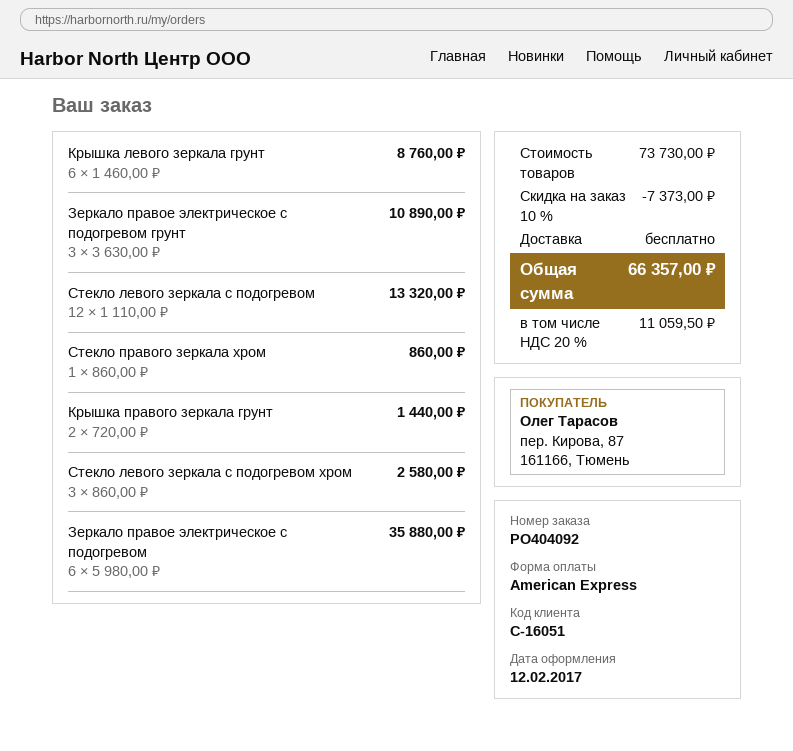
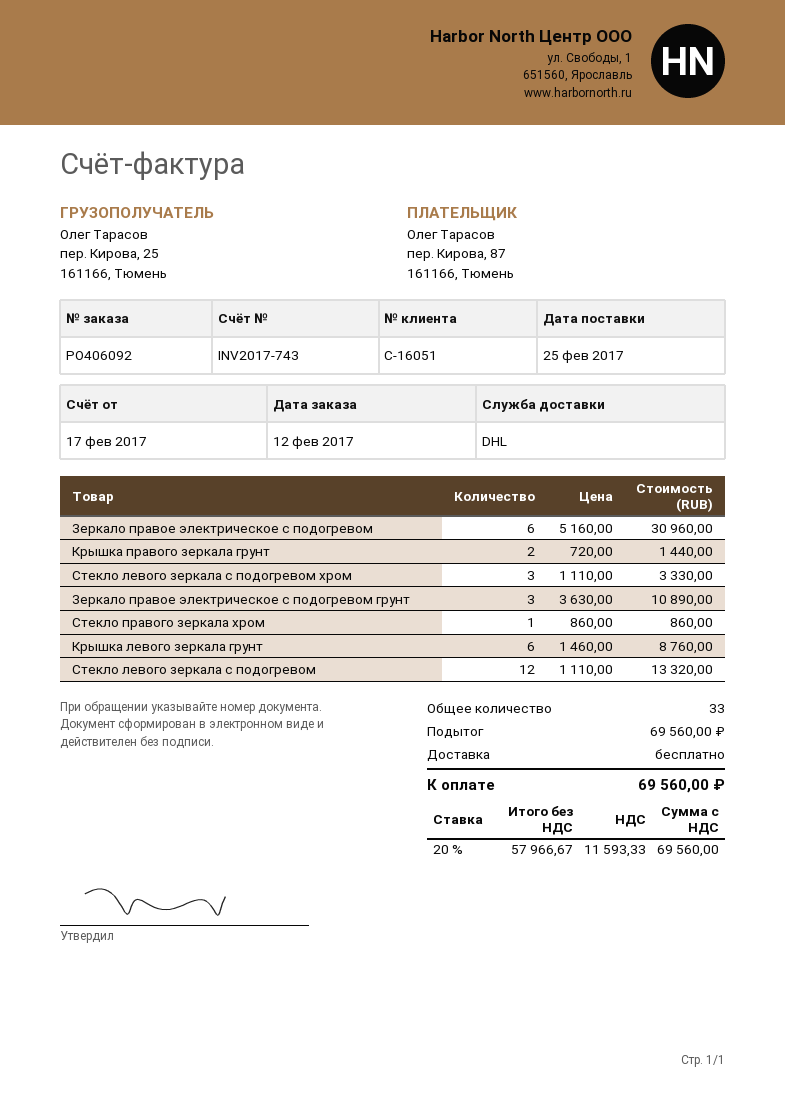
order number: PO404092 -> PO406092
Стекло левого зеркала с подогревом хром: 3 x 860.00 = 2580.00 -> 3 x 1110.00 = 3330.00
Зеркало правое электрическое с подогревом: 6 x 5980.00 = 35880.00 -> 6 x 5160.00 = 30960.00
subtotal: 73730.00 -> 69560.00
discount: 10% = 7373.00 -> none
tax: 20% = 11059.50 -> 20% = 11593.33
total: 66357.00 -> 69560.00

